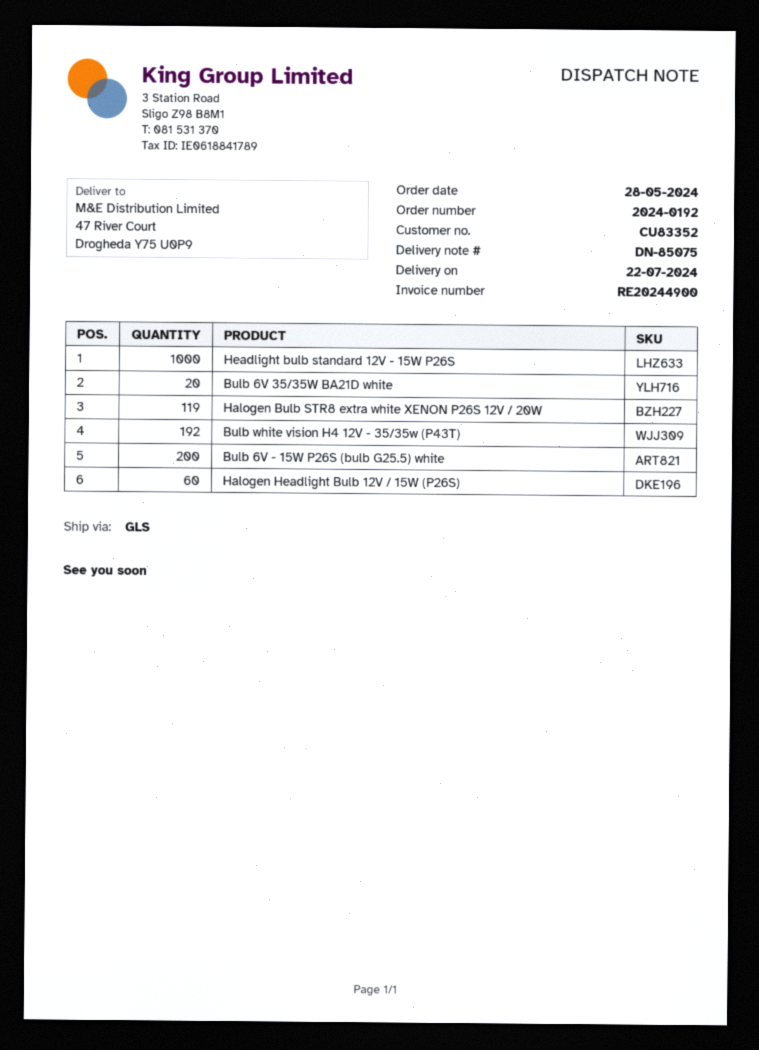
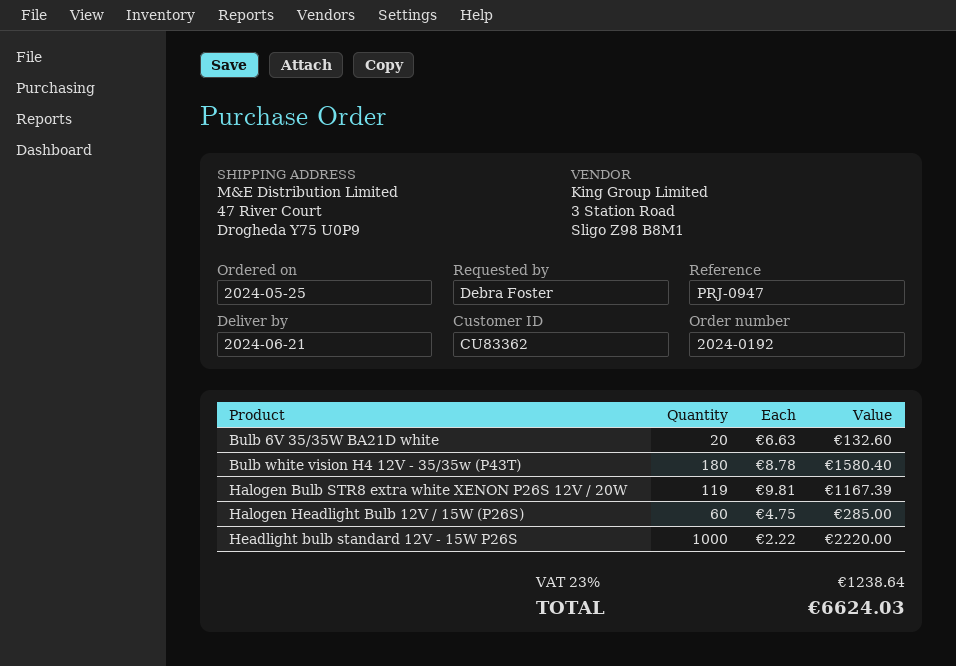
order date: 2024-05-28 -> 2024-05-25
delivery date: 2024-07-22 -> 2024-06-21
customer number: CU83352 -> CU83362
Bulb white vision H4 12V - 35/35w (P43T): 192 -> 180
Bulb 6V - 15W P26S (bulb G25.5) white: 200 -> none

